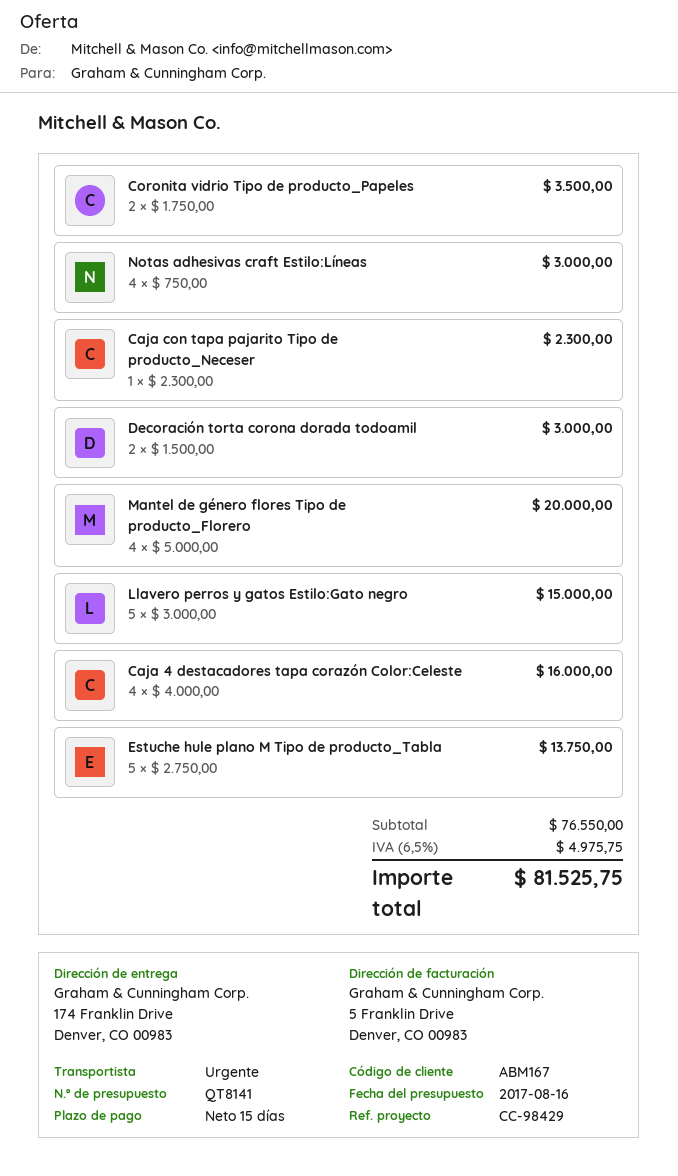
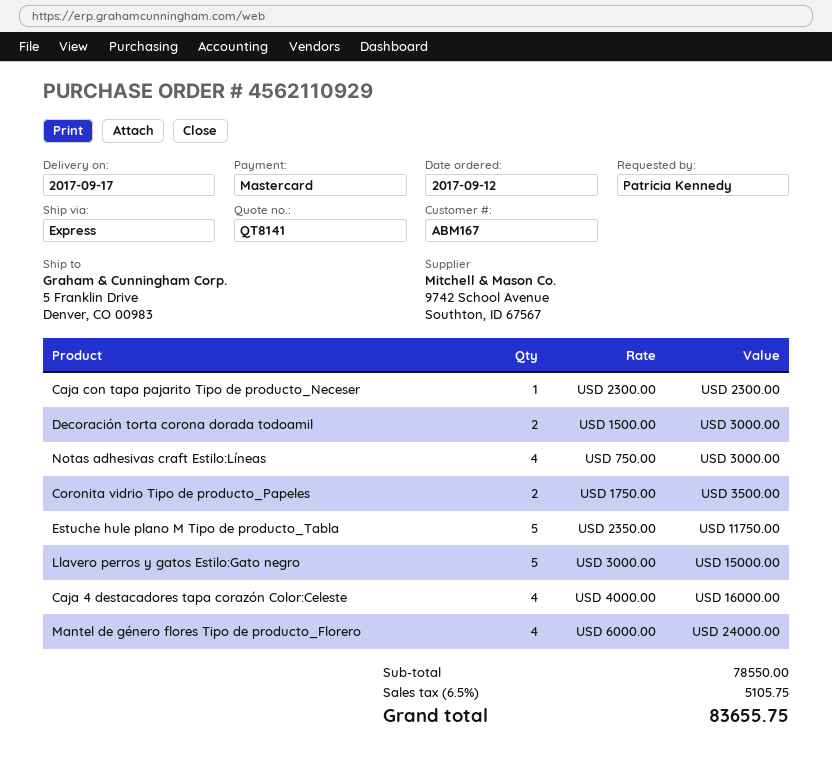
ship to: 174 Franklin Drive, Denver, CO 00983 -> 5 Franklin Drive, Denver, CO 00983
Mantel de género flores Tipo de producto_Florero: 4 x 5000.00 = 20000.00 -> 4 x 6000.00 = 24000.00
Estuche hule plano M Tipo de producto_Tabla: 5 x 2750.00 = 13750.00 -> 5 x 2350.00 = 11750.00
subtotal: 76550.00 -> 78550.00
tax: 6.5% = 4975.75 -> 6.5% = 5105.75
total: 81525.75 -> 83655.75

